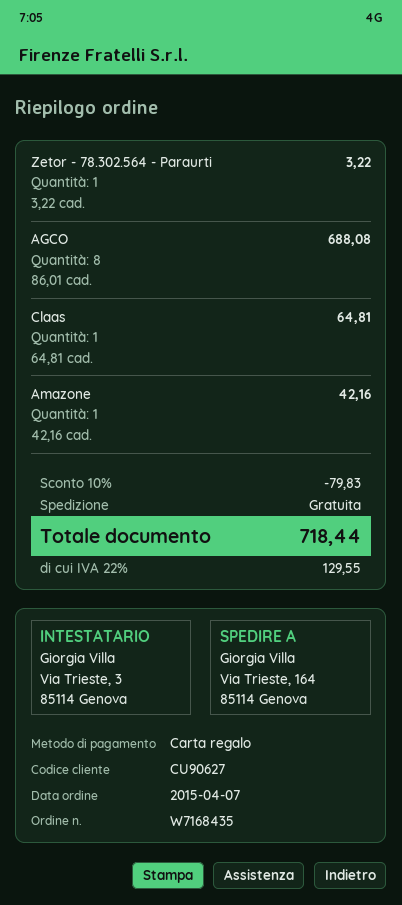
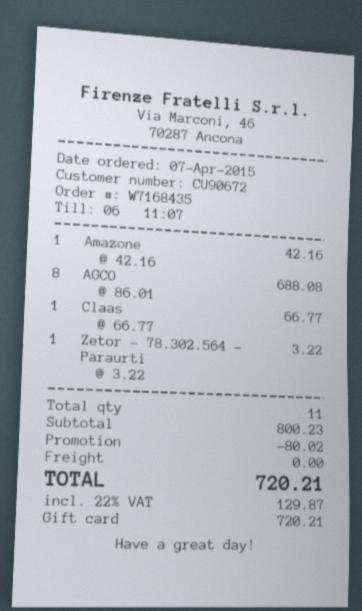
customer number: CU90627 -> CU90672
Claas: 1 x 64.81 = 64.81 -> 1 x 66.77 = 66.77
discount: 79.83 -> 80.02
tax: 22% = 129.55 -> 22% = 129.87
total: 718.44 -> 720.21

